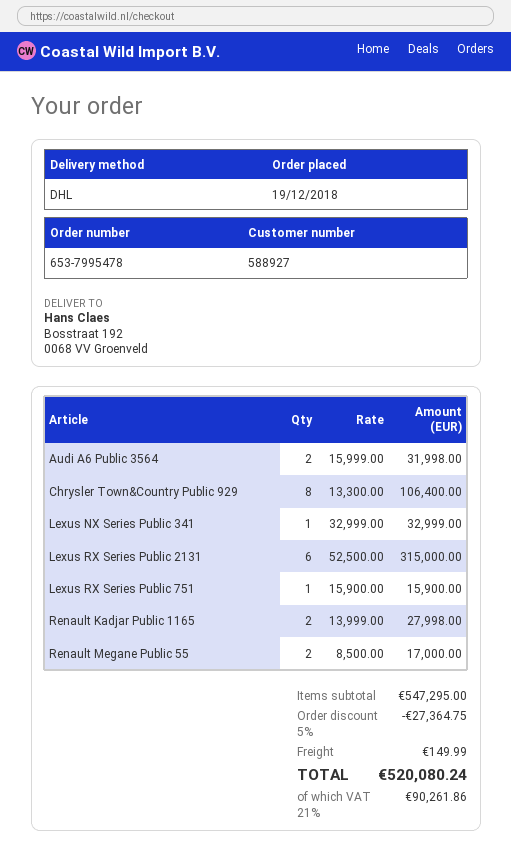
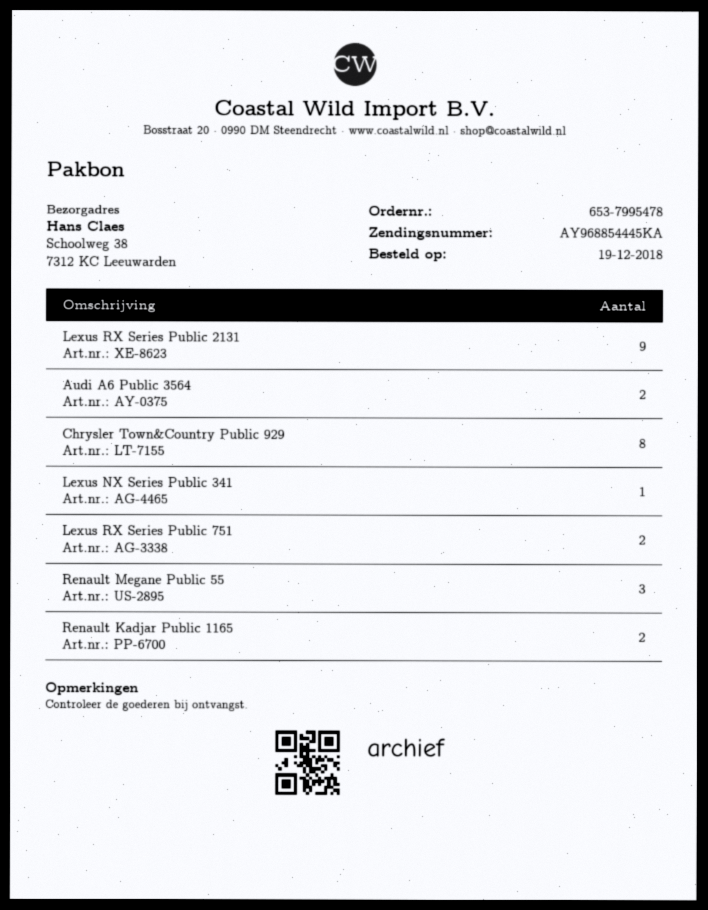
ship to: Bosstraat 192, 0068 VV Groenveld -> Schoolweg 38, 7312 KC Leeuwarden
Lexus RX Series Public 2131: 6 -> 9
Lexus RX Series Public 751: 1 -> 2
Renault Megane Public 55: 2 -> 3

